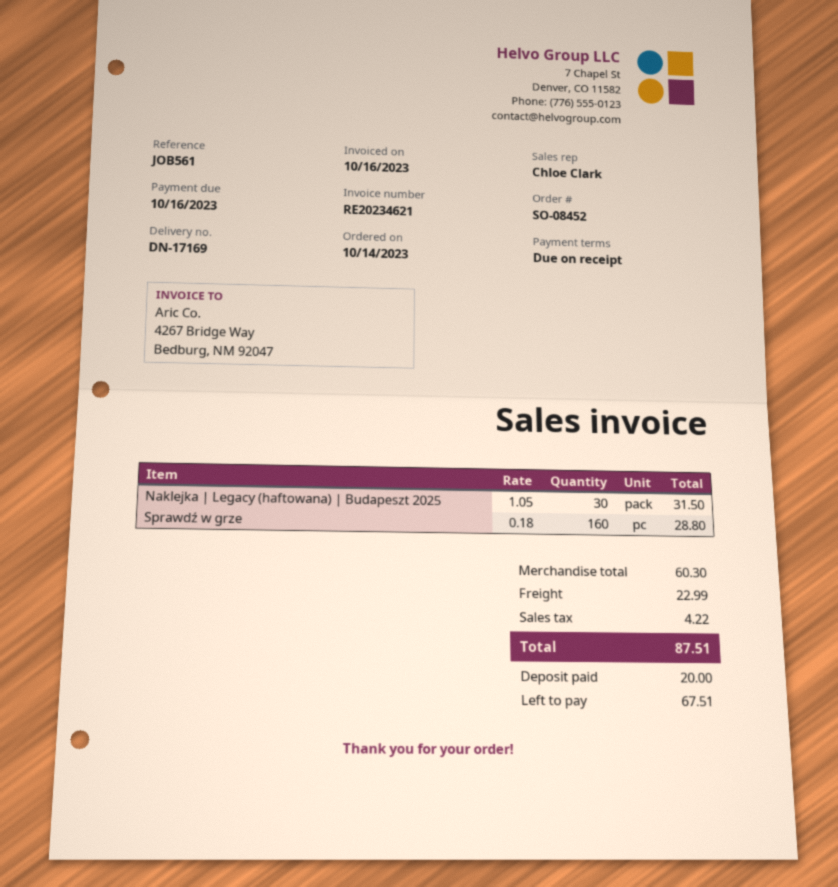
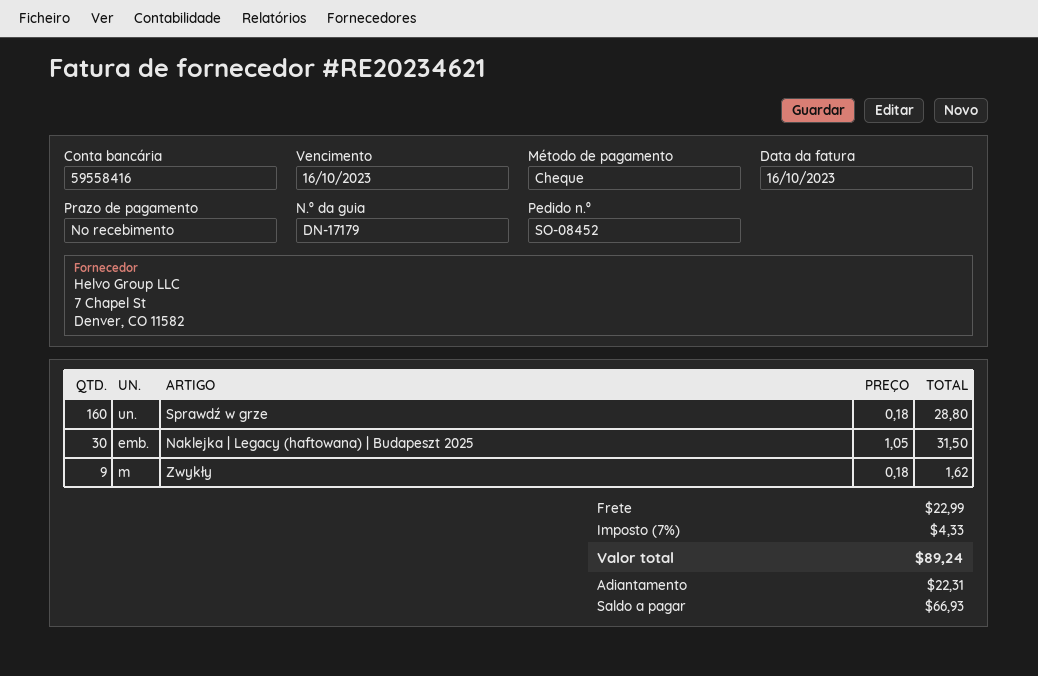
delivery note number: DN-17169 -> DN-17179
Zwykły: none -> 9 x 0.18 = 1.62
tax: 4.22 -> 4.33
total: 87.51 -> 89.24
deposit: 20.00 -> 22.31
balance: 67.51 -> 66.93

